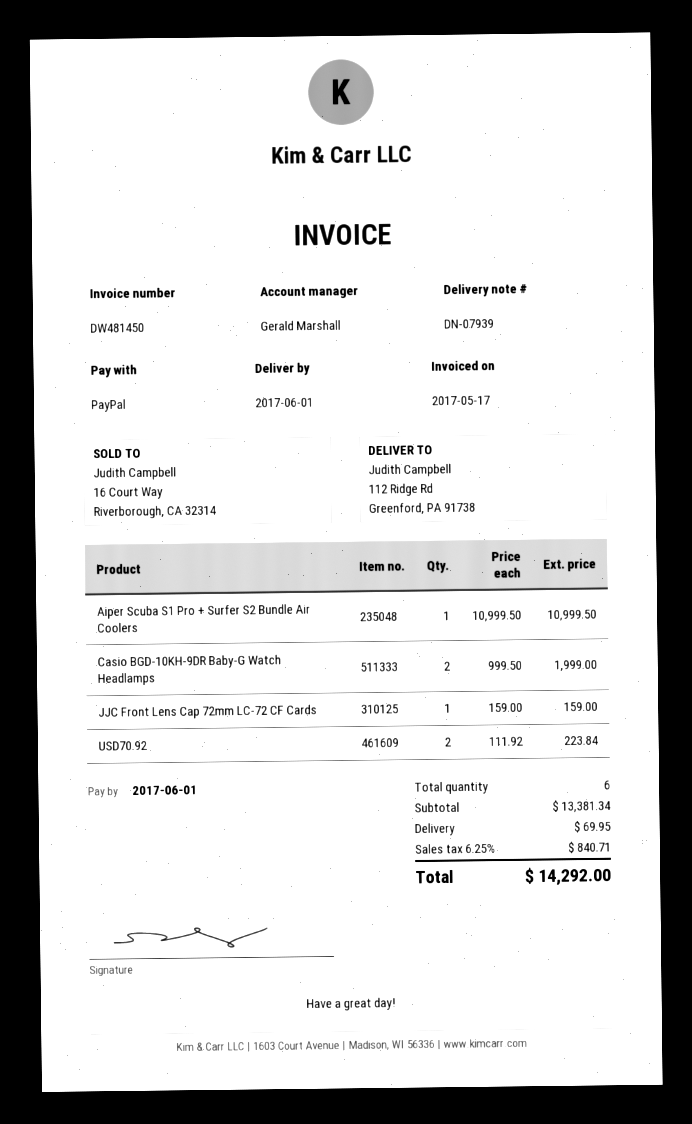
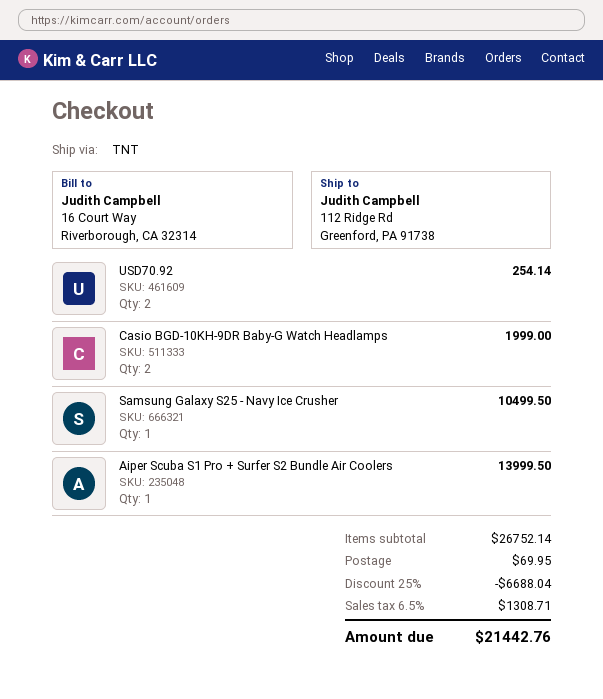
Aiper Scuba S1 Pro + Surfer S2 Bundle Air Coolers: 1 for 10999.50 -> 1 for 13999.50
JJC Front Lens Cap 72mm LC-72 CF Cards: 1 for 159.00 -> none
USD70.92: 2 for 223.84 -> 2 for 254.14
Samsung Galaxy S25 - Navy Ice Crusher: none -> 1 for 10499.50
subtotal: 13381.34 -> 26752.14
discount: none -> 25% = 6688.04
tax: 6.25% = 840.71 -> 6.5% = 1308.71
total: 14292.00 -> 21442.76

